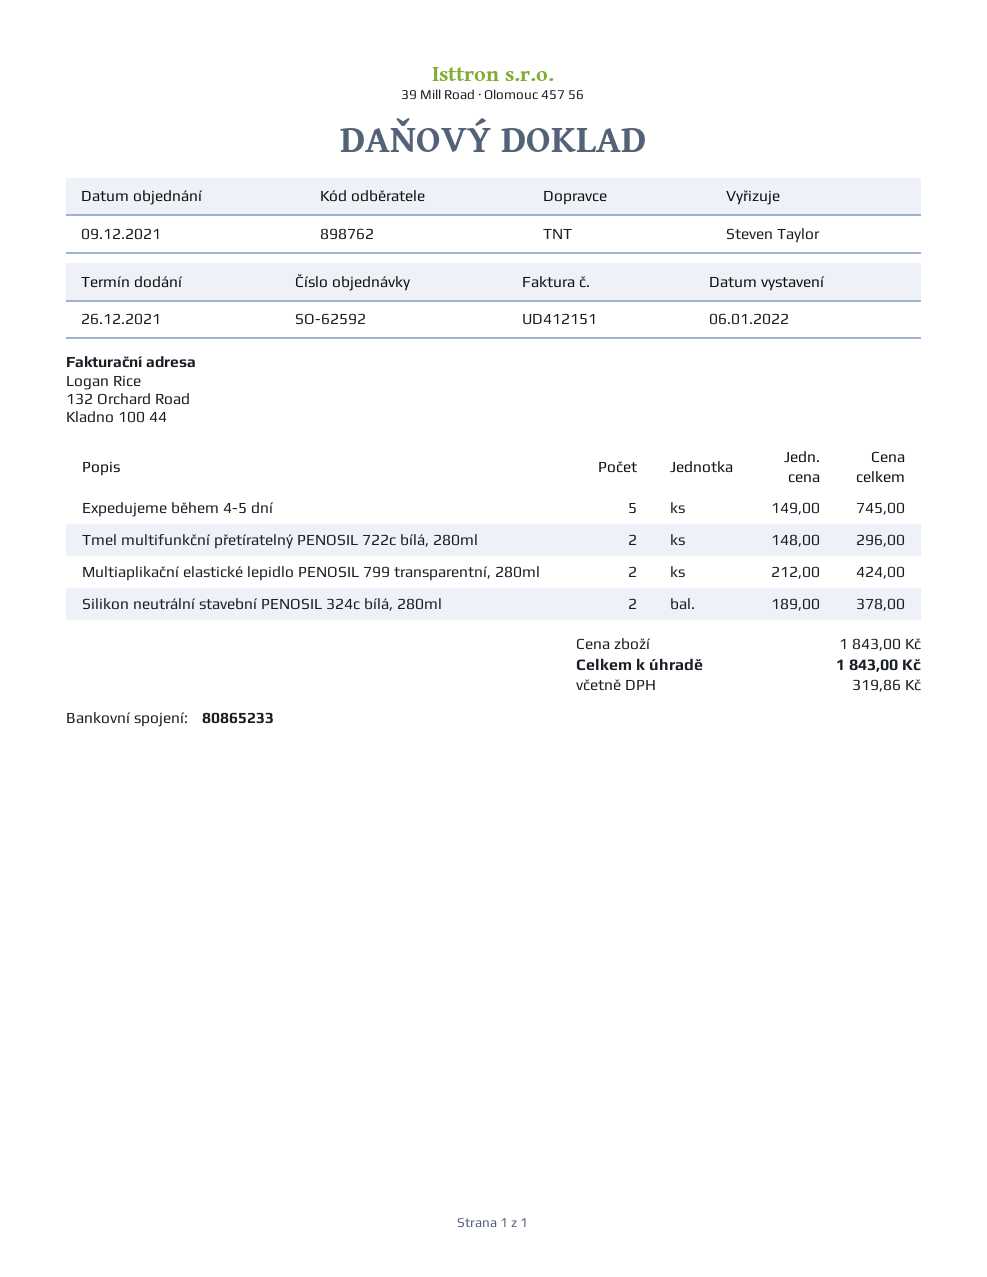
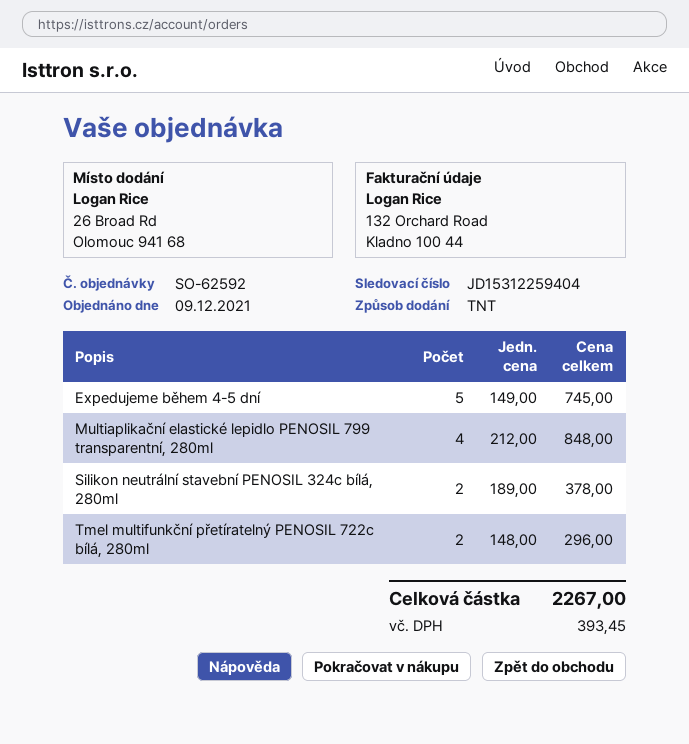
Multiaplikační elastické lepidlo PENOSIL 799 transparentní, 280ml: 2 x 212.00 = 424.00 -> 4 x 212.00 = 848.00
tax: 319.86 -> 393.45
total: 1843.00 -> 2267.00

